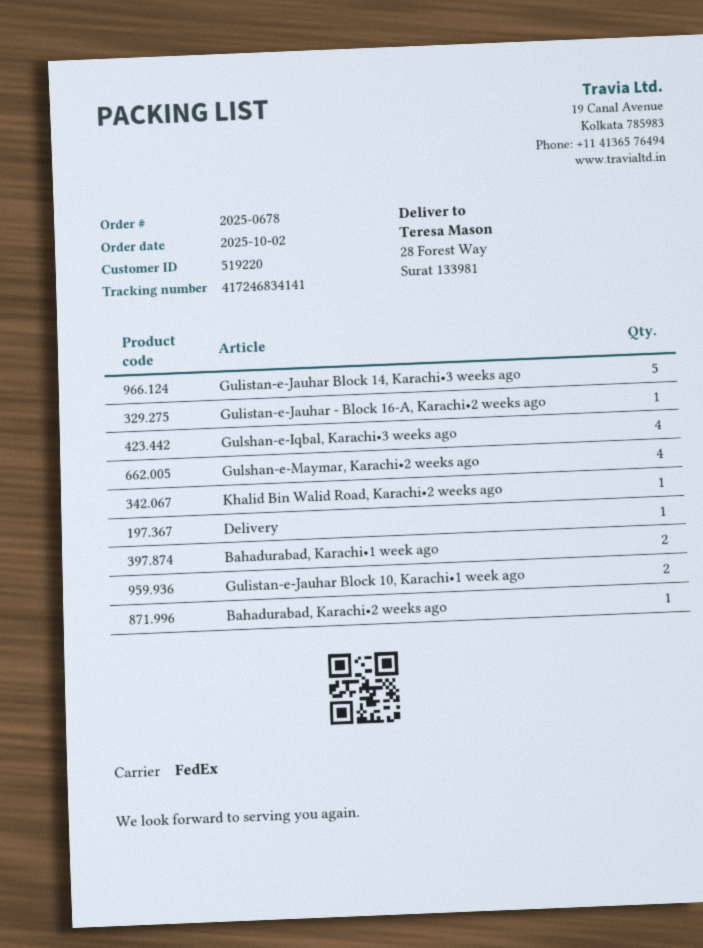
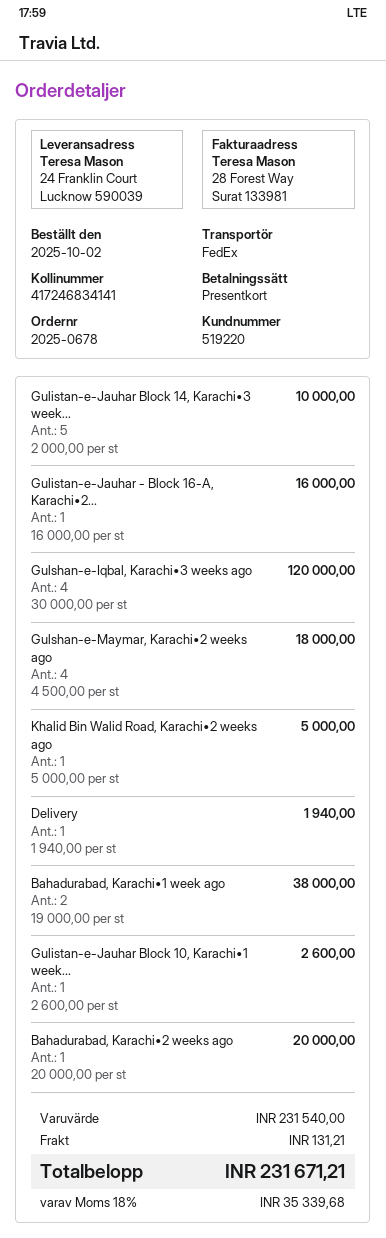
ship to: 28 Forest Way, Surat 133981 -> 24 Franklin Court, Lucknow 590039
Gulistan-e-Jauhar Block 10, Karachi•1 week ago: 2 -> 1

